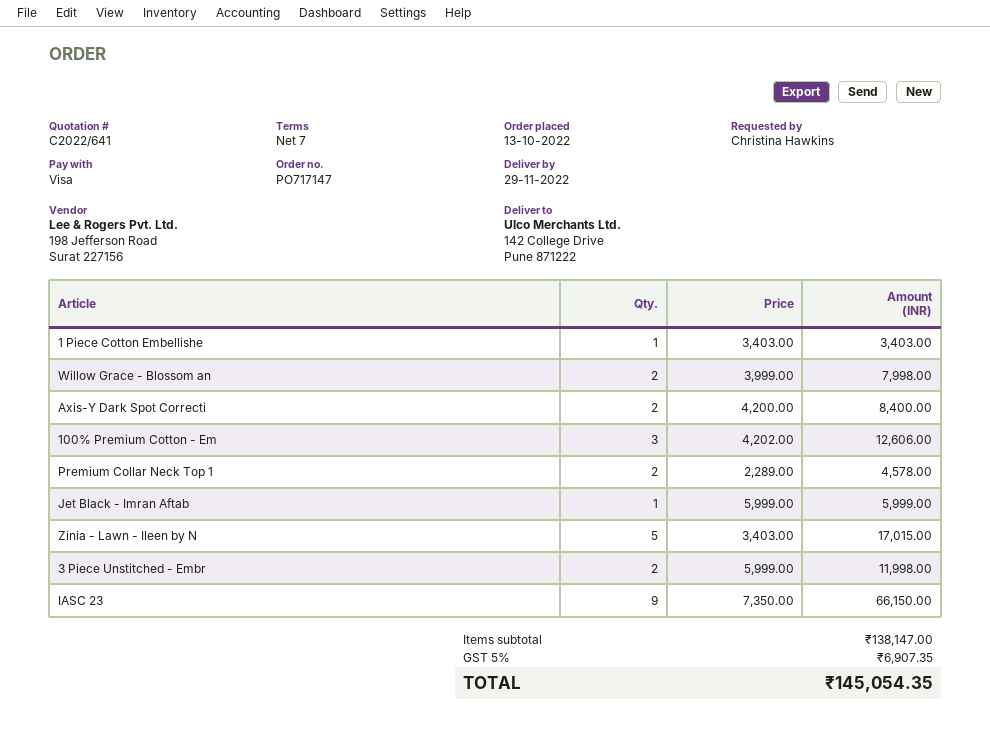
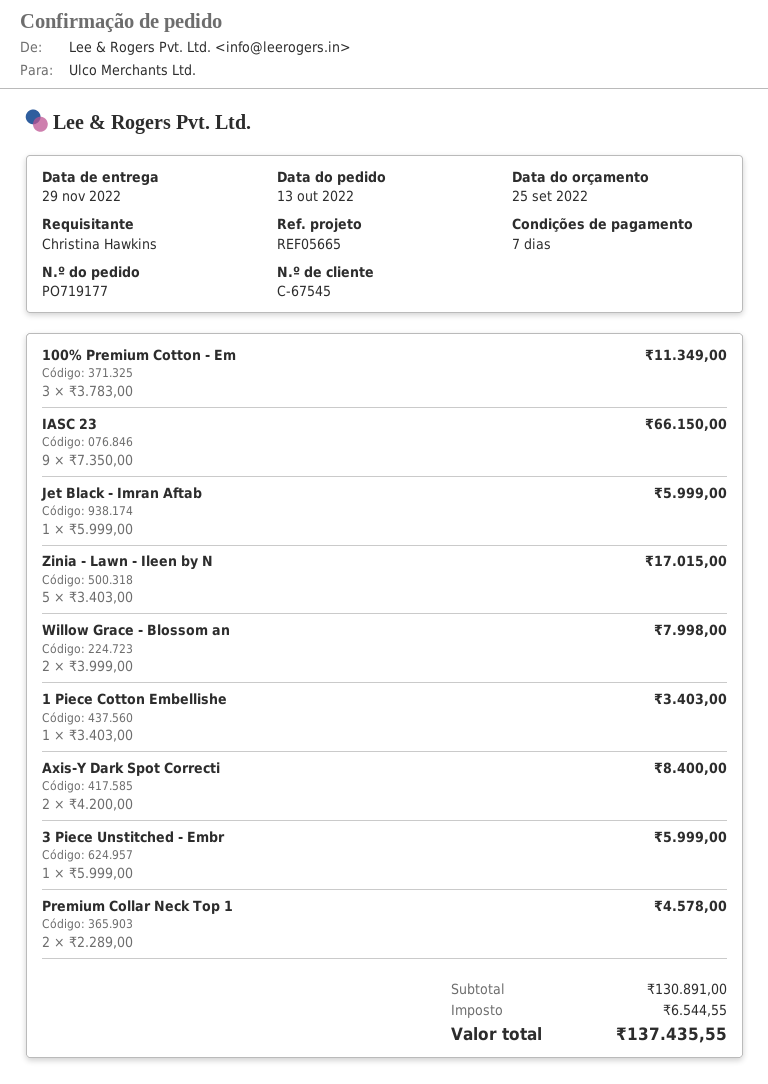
order number: PO717147 -> PO719177
100% Premium Cotton - Em: 3 x 4202.00 = 12606.00 -> 3 x 3783.00 = 11349.00
3 Piece Unstitched - Embr: 2 x 5999.00 = 11998.00 -> 1 x 5999.00 = 5999.00
subtotal: 138147.00 -> 130891.00
tax: 6907.35 -> 6544.55
total: 145054.35 -> 137435.55

